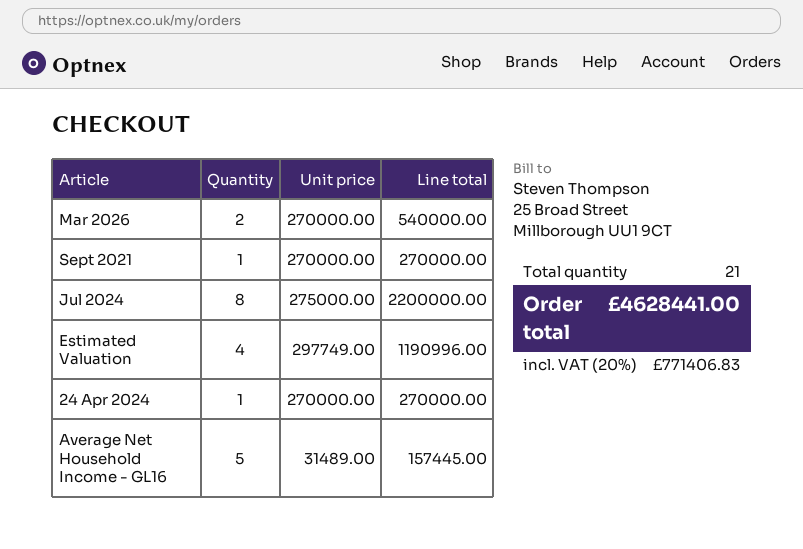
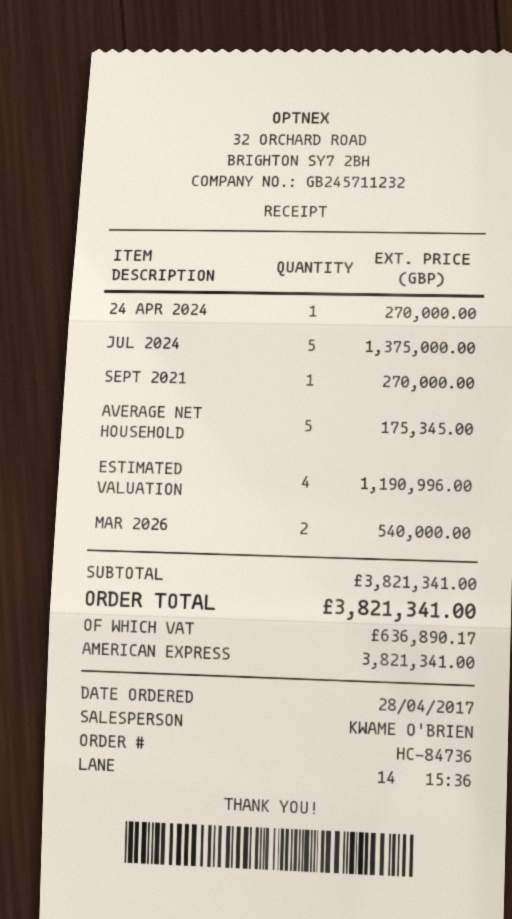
Jul 2024: 8 for 2200000.00 -> 5 for 1375000.00
Average Net Household Income - GL16: 5 for 157445.00 -> 5 for 175345.00
tax: 771406.83 -> 636890.17
total: 4628441.00 -> 3821341.00

